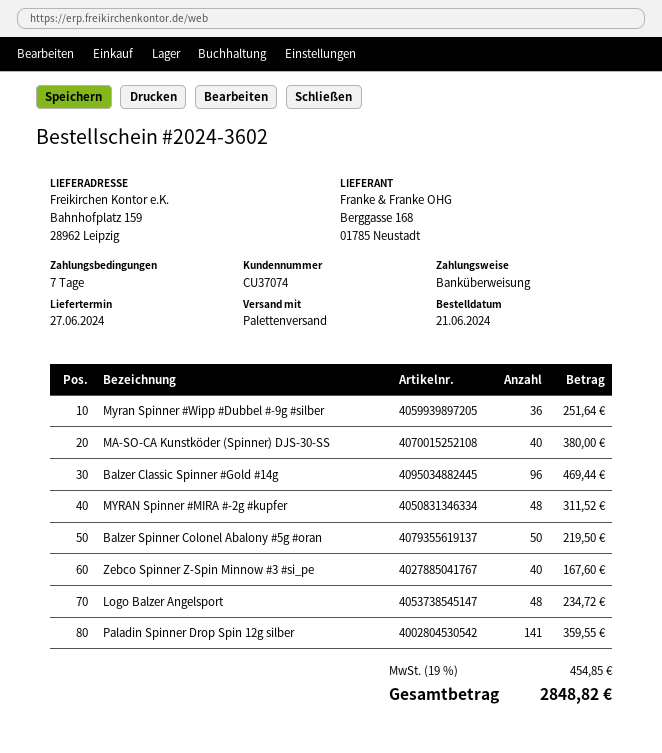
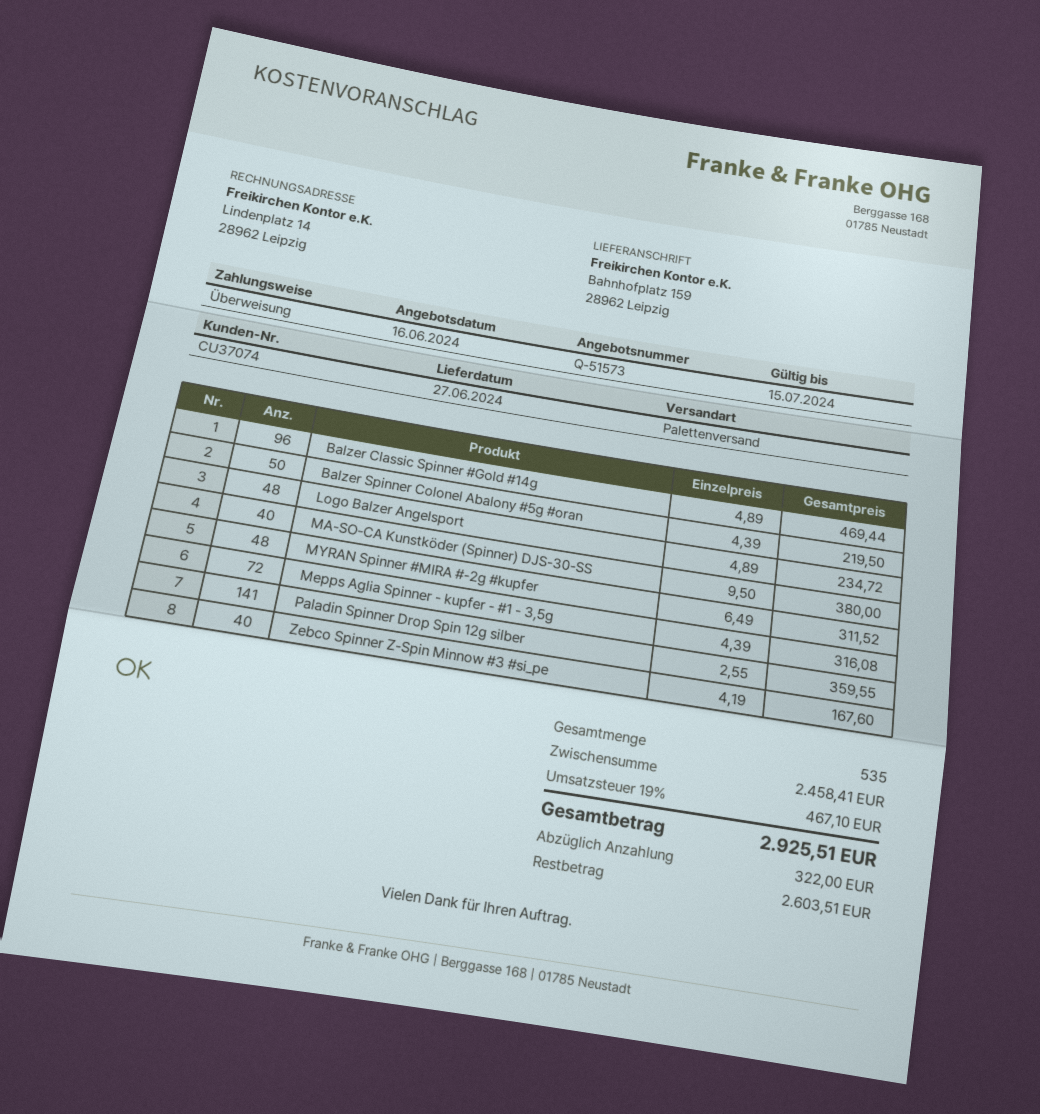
Myran Spinner #Wipp #Dubbel #-9g #silber: 36 for 251.64 -> none
Mepps Aglia Spinner - kupfer - #1 - 3,5g: none -> 72 for 316.08
tax: 19% = 454.85 -> 19% = 467.10
total: 2848.82 -> 2925.51

